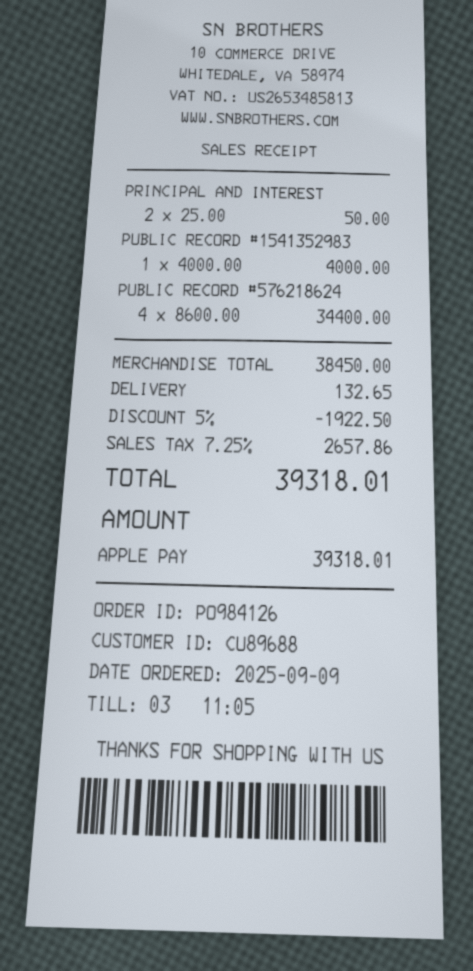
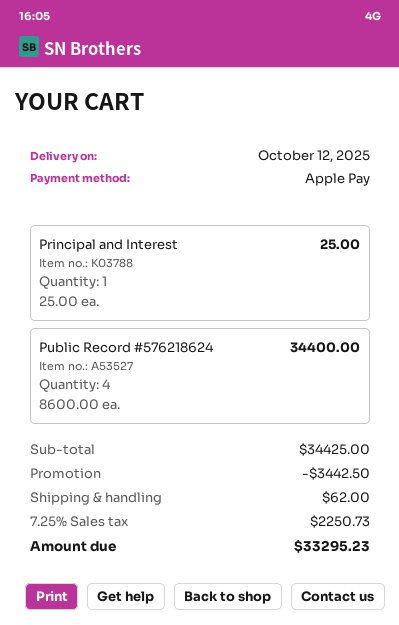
PRINCIPAL AND INTEREST: 2 x 25.00 = 50.00 -> 1 x 25.00 = 25.00
PUBLIC RECORD #1541352983: 1 x 4000.00 = 4000.00 -> none
subtotal: 38450.00 -> 34425.00
discount: 1922.50 -> 3442.50
shipping: 132.65 -> 62.00
tax: 7.25% = 2657.86 -> 7.25% = 2250.73
total: 39318.01 -> 33295.23

